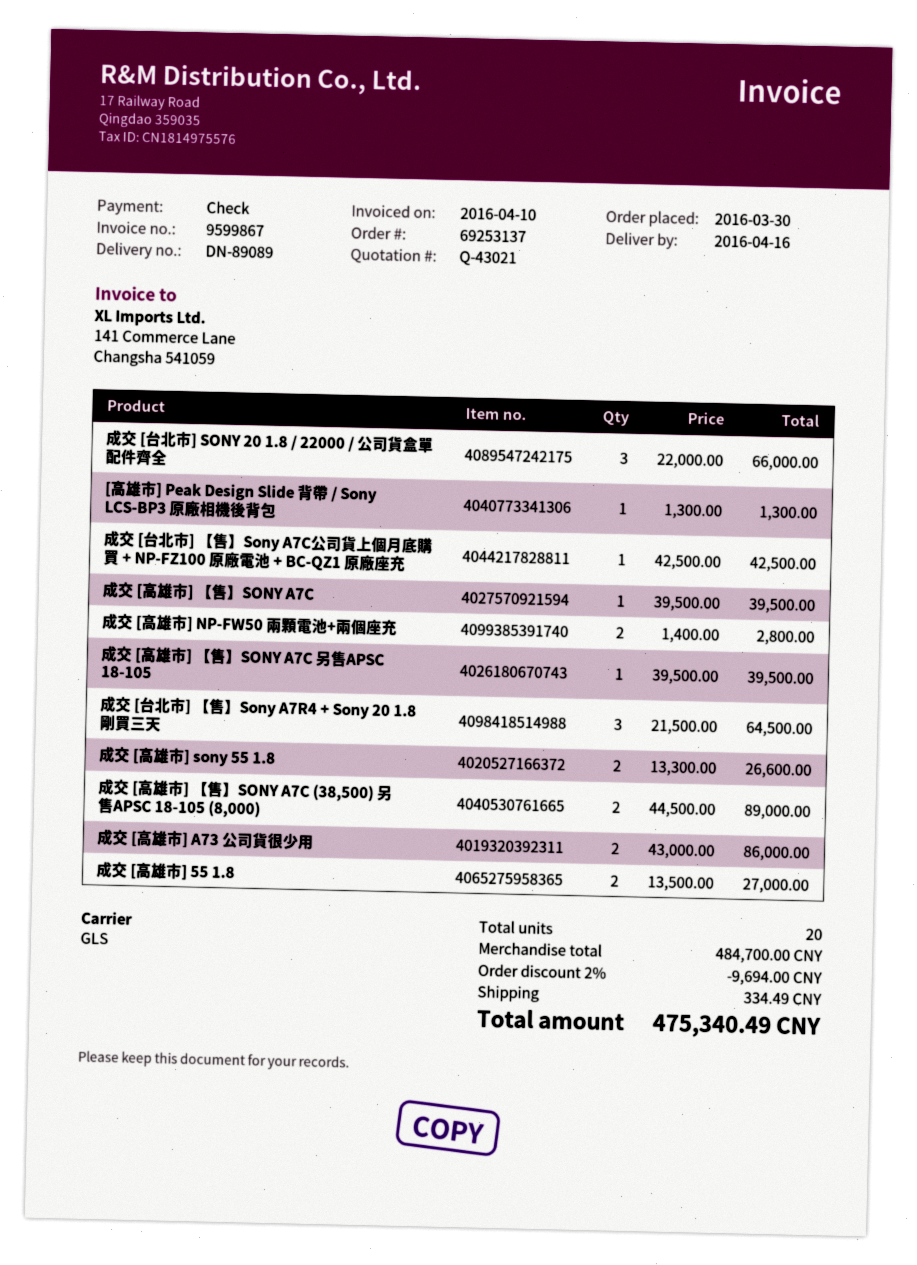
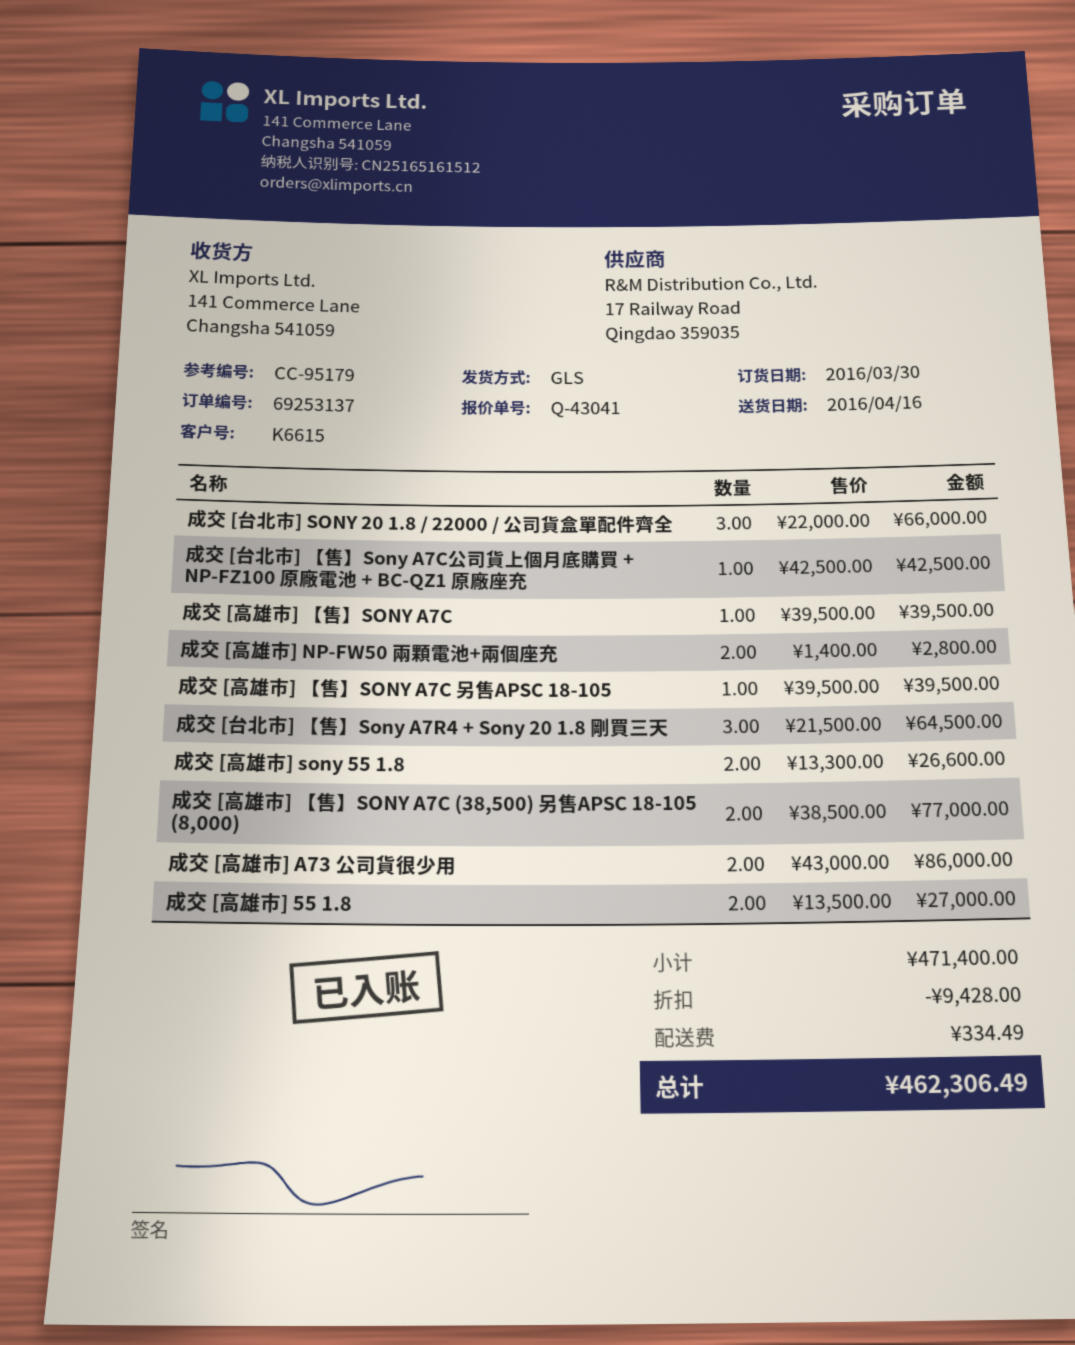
quote number: Q-43021 -> Q-43041
[高雄市] Peak Design Slide 背帶 / Sony LCS-BP3 原廠相機後背包: 1 x 1300.00 = 1300.00 -> none
成交 [高雄市] 【售】SONY A7C (38,500) 另售APSC 18-105 (8,000): 2 x 44500.00 = 89000.00 -> 2 x 38500.00 = 77000.00
subtotal: 484700.00 -> 471400.00
discount: 9694.00 -> 9428.00
total: 475340.49 -> 462306.49

